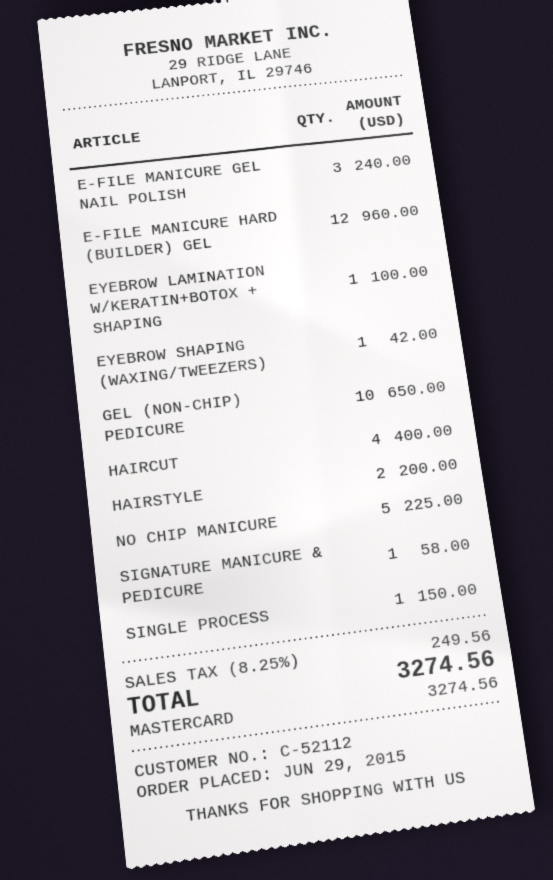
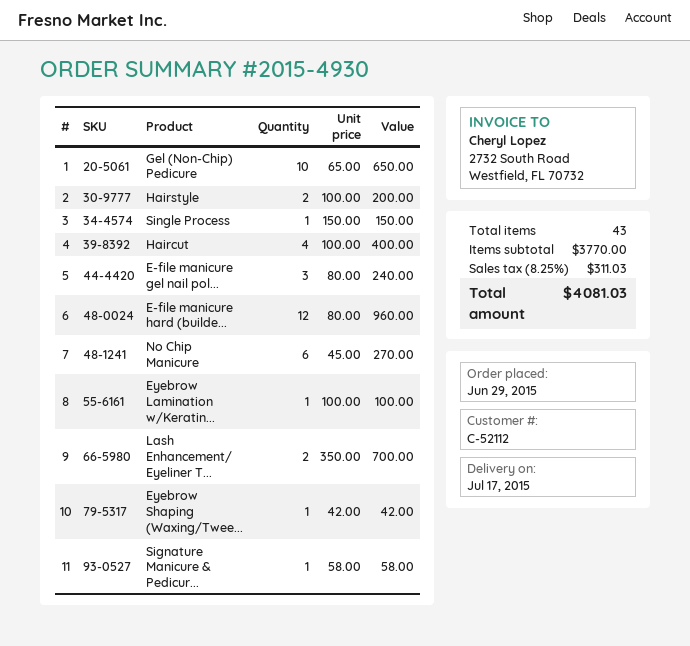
NO CHIP MANICURE: 5 for 225.00 -> 6 for 270.00
Lash Enhancement/ Eyeliner T...: none -> 2 for 700.00
tax: 8.25% = 249.56 -> 8.25% = 311.03
total: 3274.56 -> 4081.03

